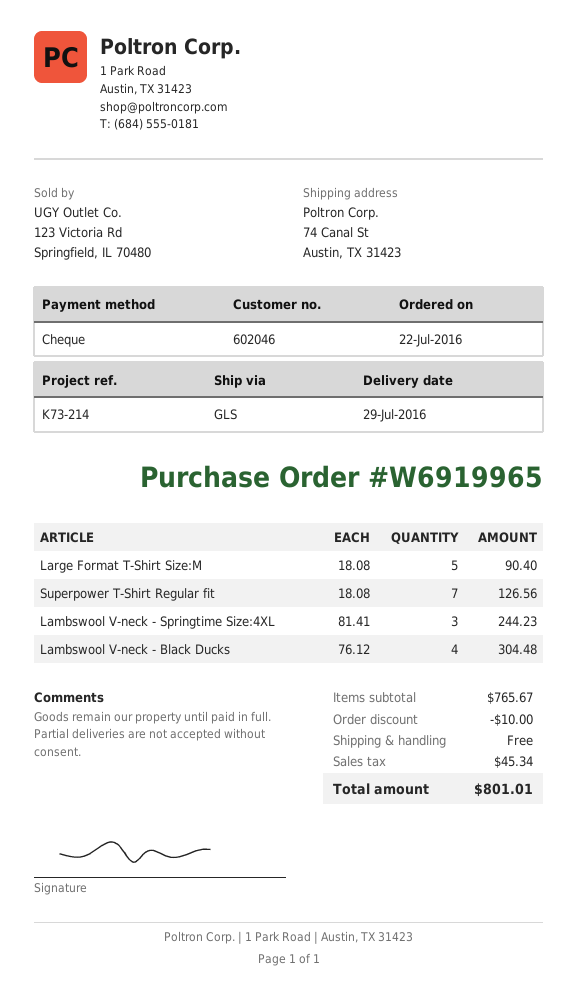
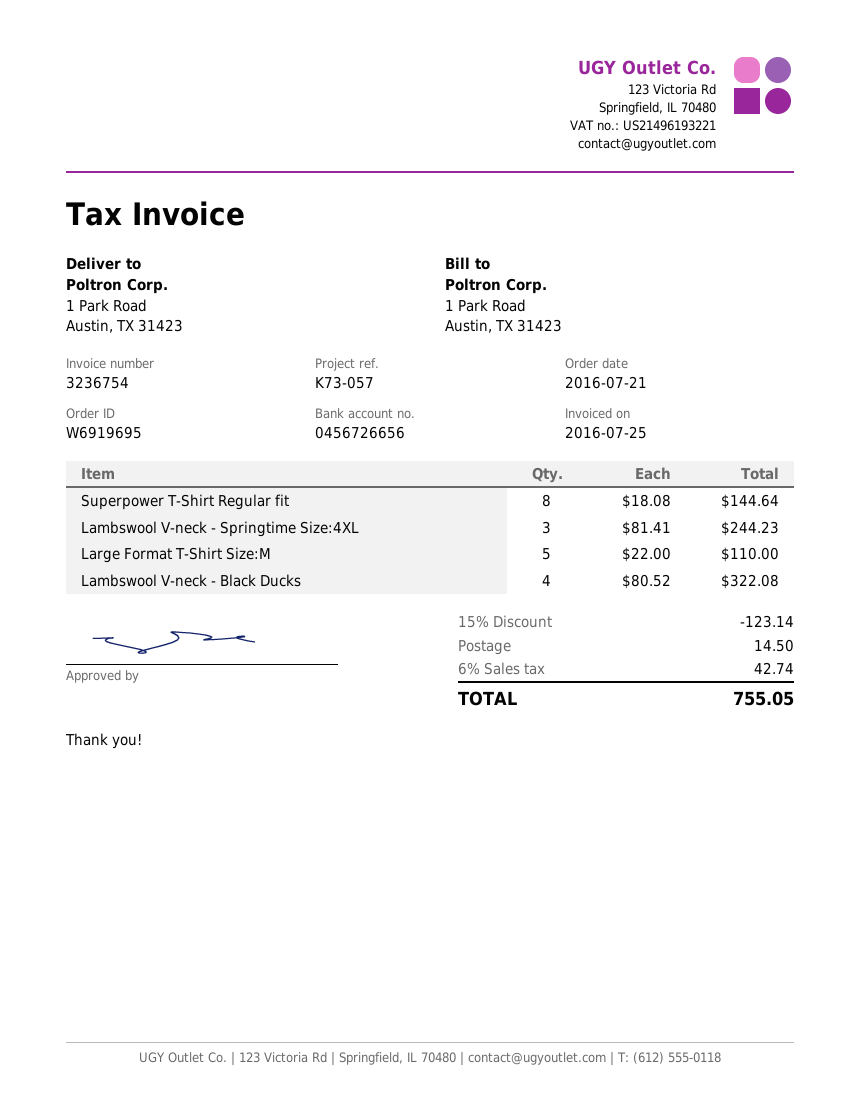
order number: W6919965 -> W6919695
order date: 2016-07-22 -> 2016-07-21
reference: K73-214 -> K73-057
ship to: 74 Canal St, Austin, TX 31423 -> 1 Park Road, Austin, TX 31423
Large Format T-Shirt Size:M: 5 x 18.08 = 90.40 -> 5 x 22.00 = 110.00
Superpower T-Shirt Regular fit: 7 x 18.08 = 126.56 -> 8 x 18.08 = 144.64
Lambswool V-neck - Black Ducks: 4 x 76.12 = 304.48 -> 4 x 80.52 = 322.08
discount: 10.00 -> 123.14
shipping: 0.00 -> 14.50
tax: 45.34 -> 42.74
total: 801.01 -> 755.05

